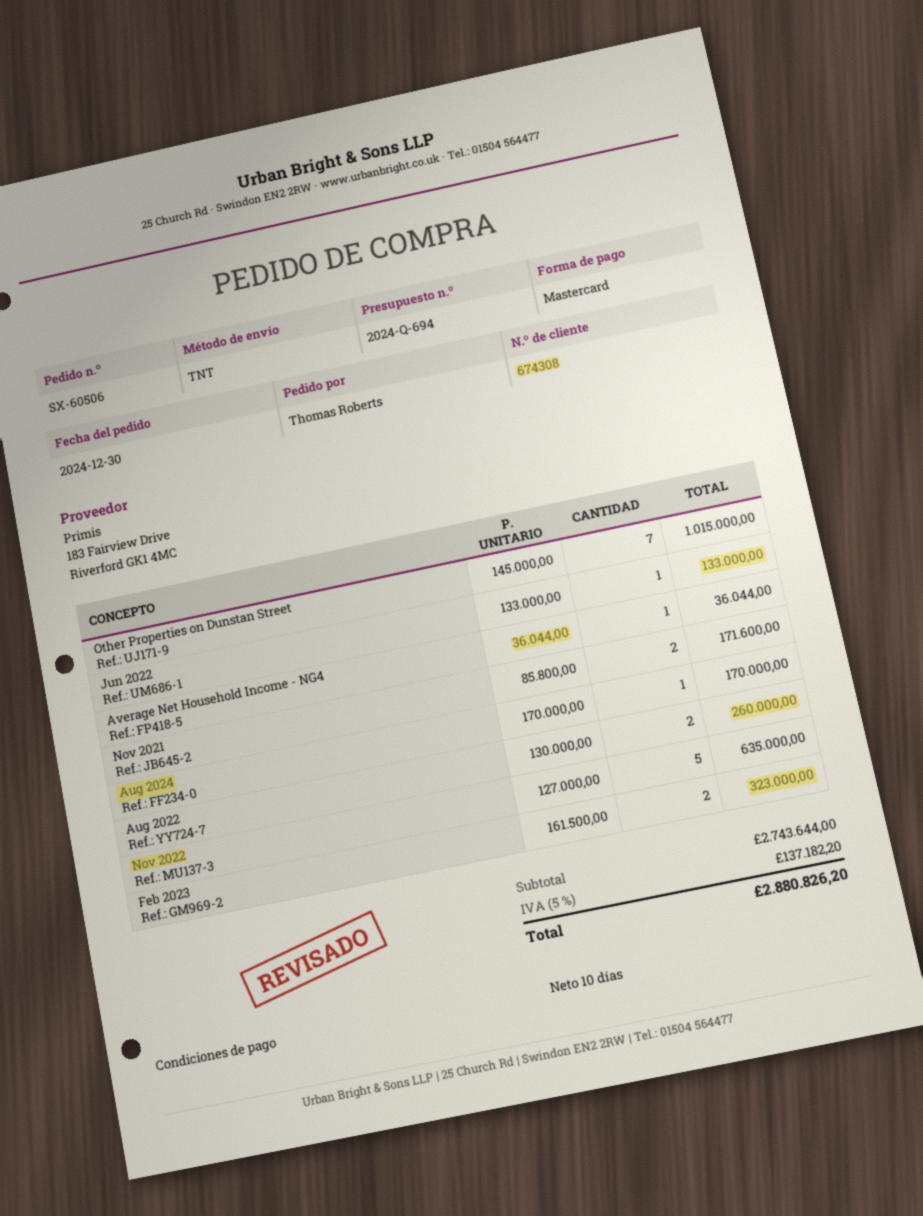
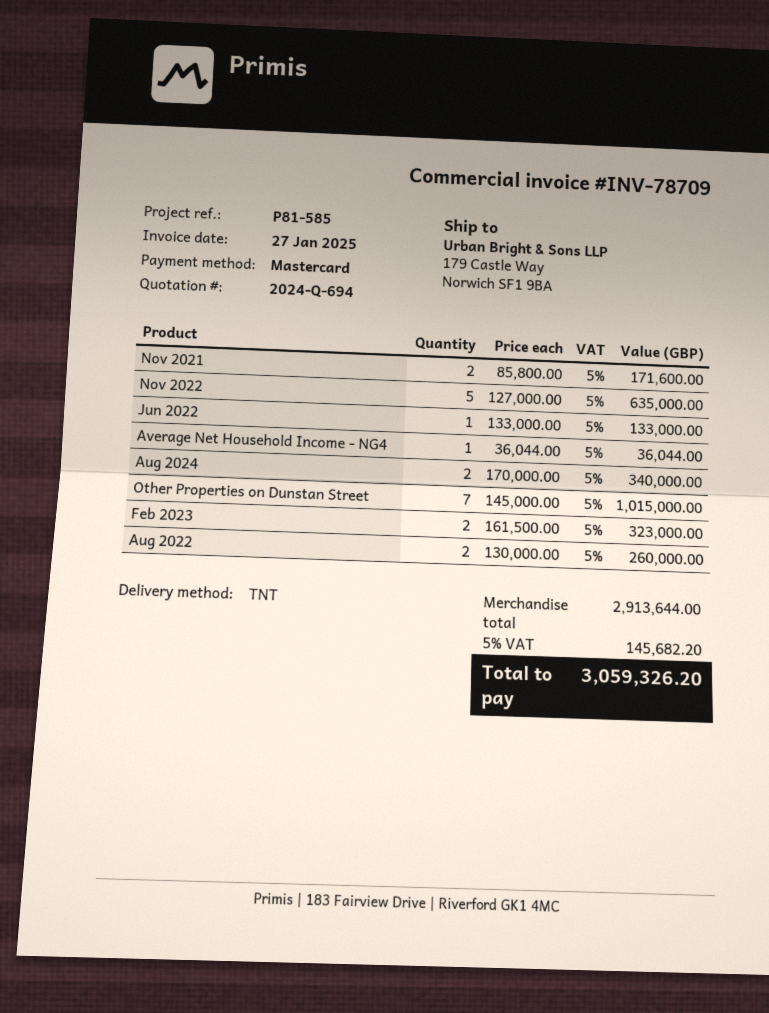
Aug 2024: 1 x 170000.00 = 170000.00 -> 2 x 170000.00 = 340000.00
subtotal: 2743644.00 -> 2913644.00
tax: 5% = 137182.20 -> 5% = 145682.20
total: 2880826.20 -> 3059326.20

